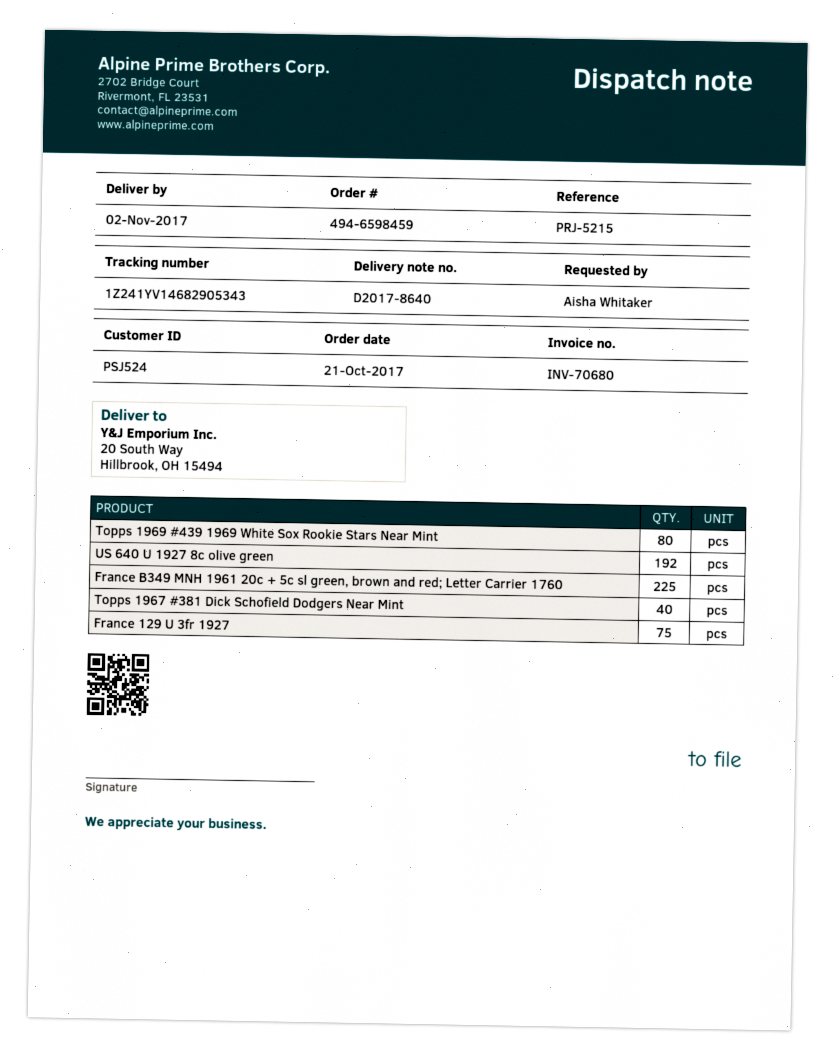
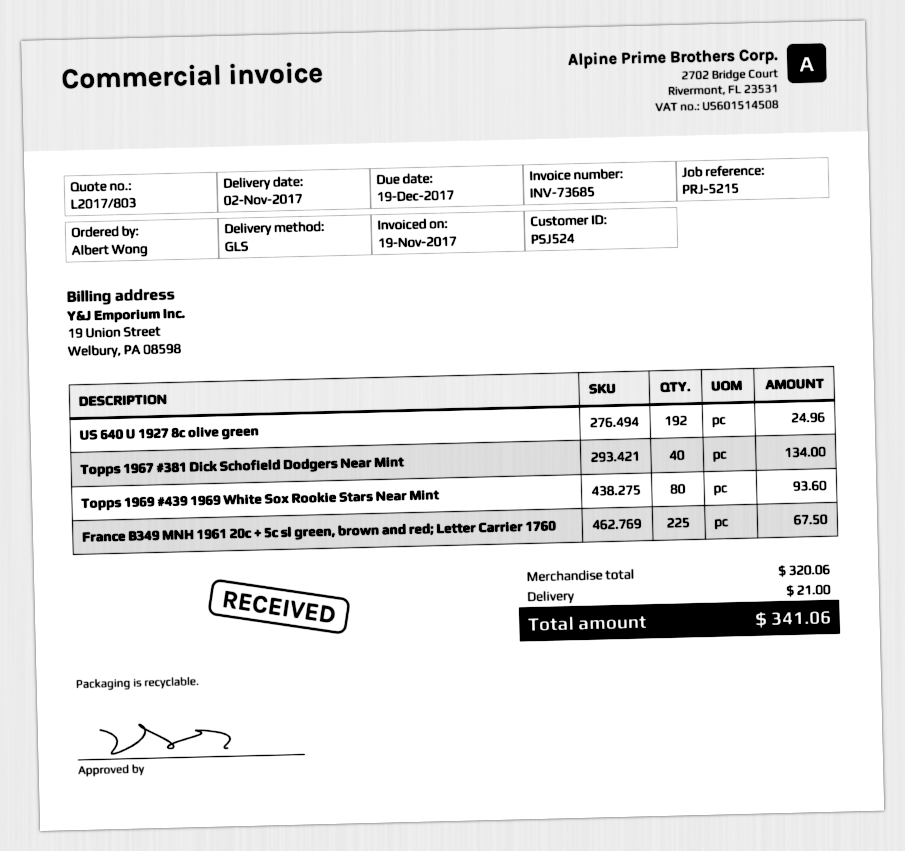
invoice number: INV-70680 -> INV-73685
ordered by: Aisha Whitaker -> Albert Wong
France 129 U 3fr 1927: 75 -> none

